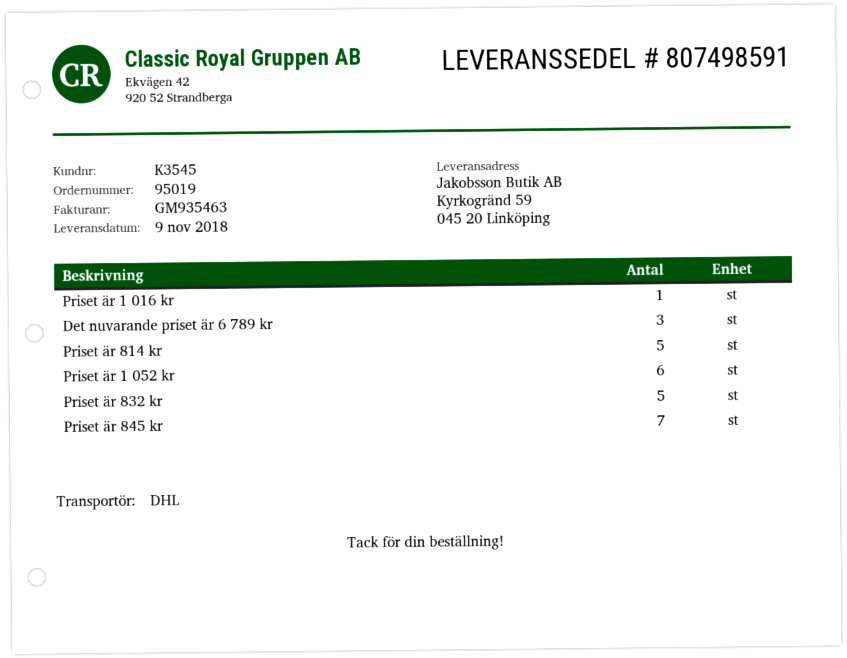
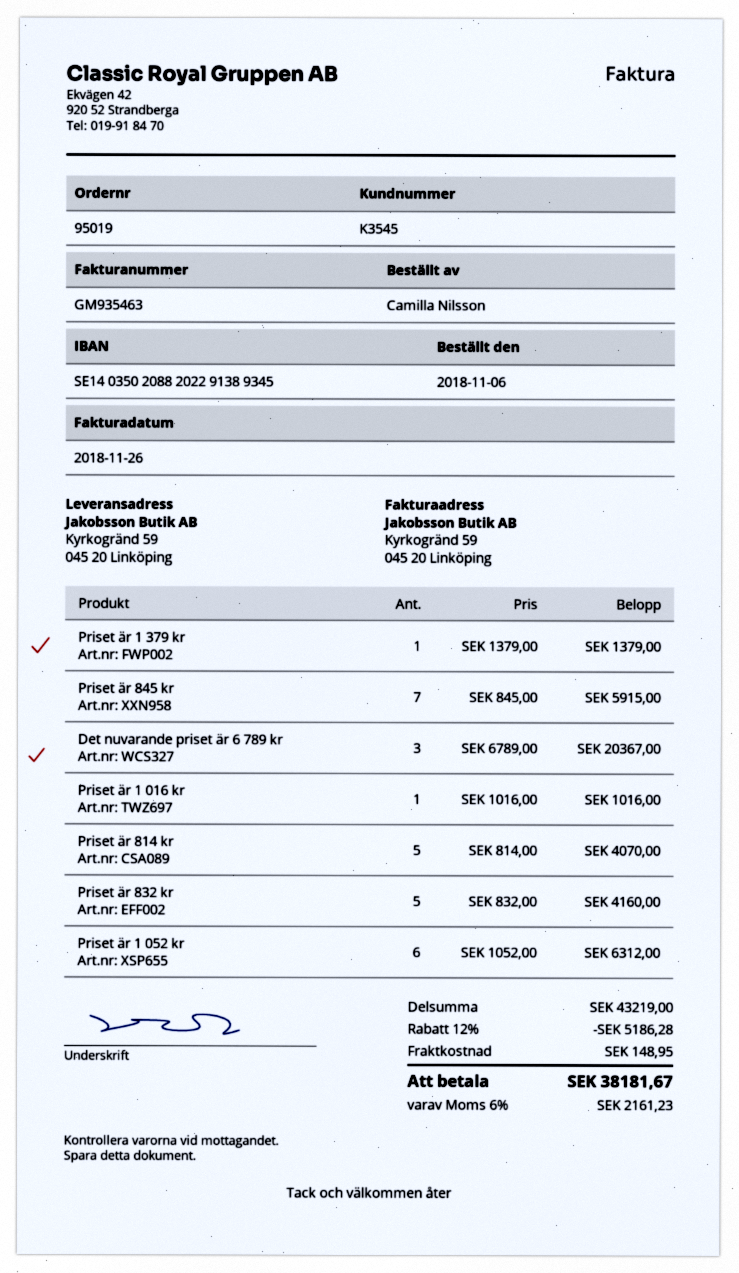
Priset är 1 379 kr: none -> 1

